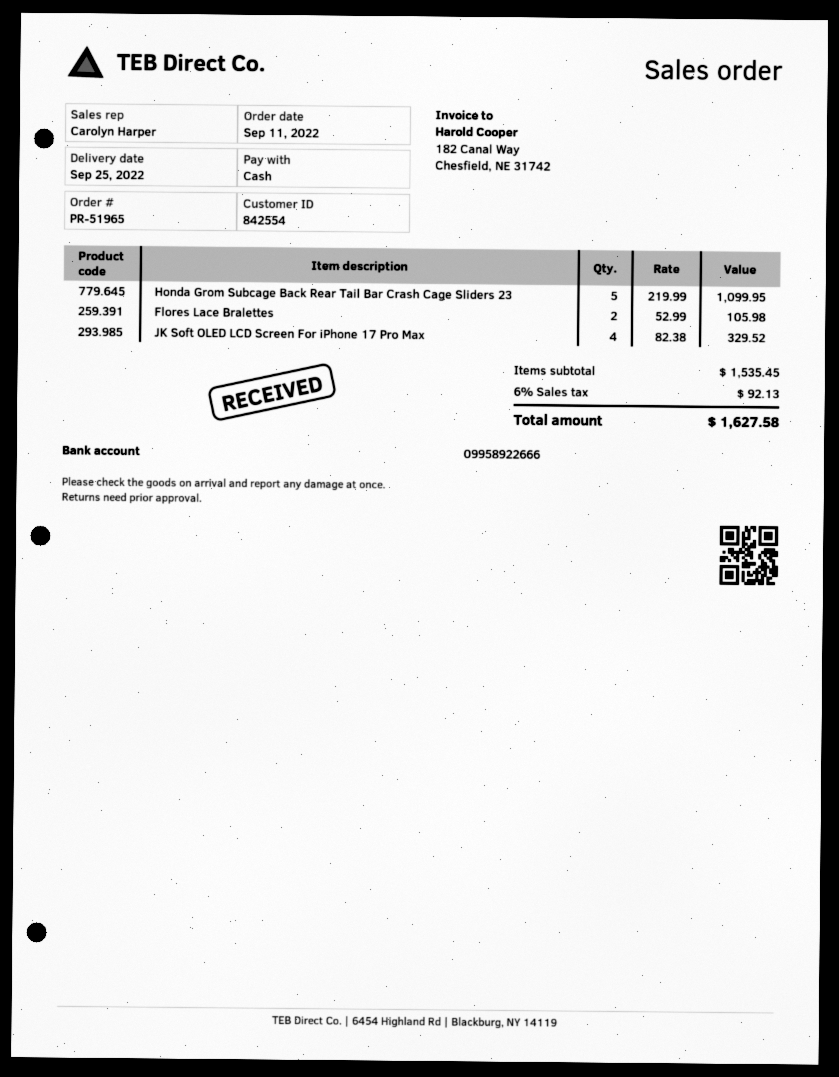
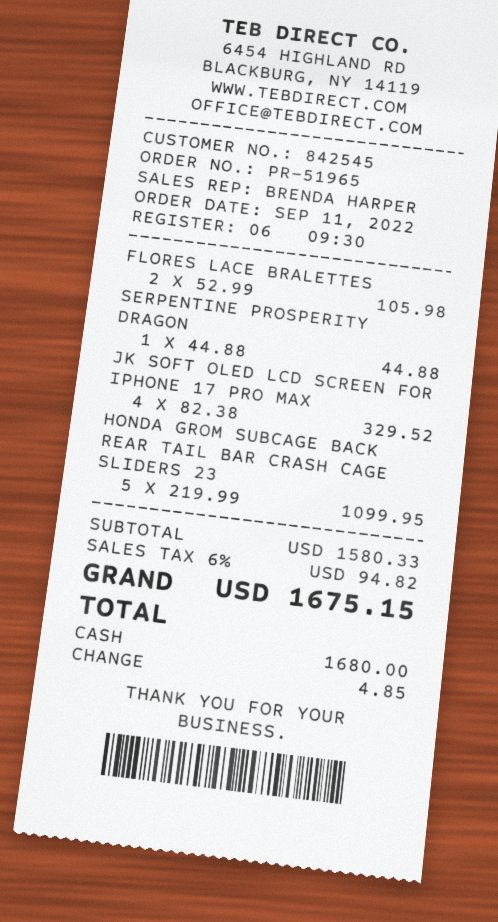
customer number: 842554 -> 842545
sales rep: Carolyn Harper -> BRENDA HARPER
SERPENTINE PROSPERITY DRAGON: none -> 1 x 44.88 = 44.88
subtotal: 1535.45 -> 1580.33
tax: 6% = 92.13 -> 6% = 94.82
total: 1627.58 -> 1675.15

